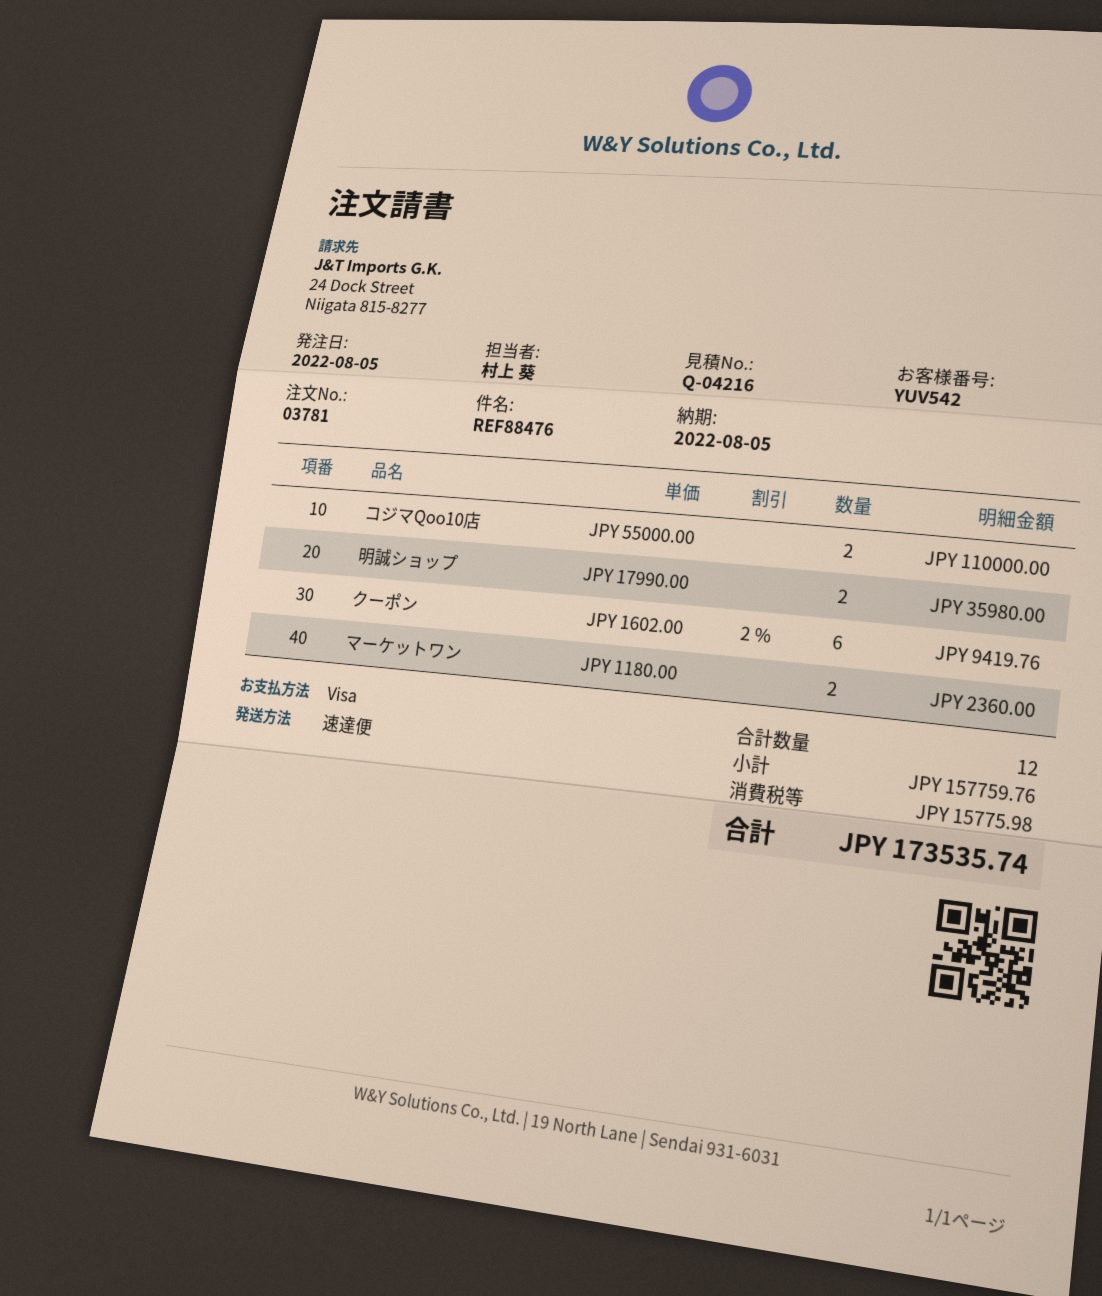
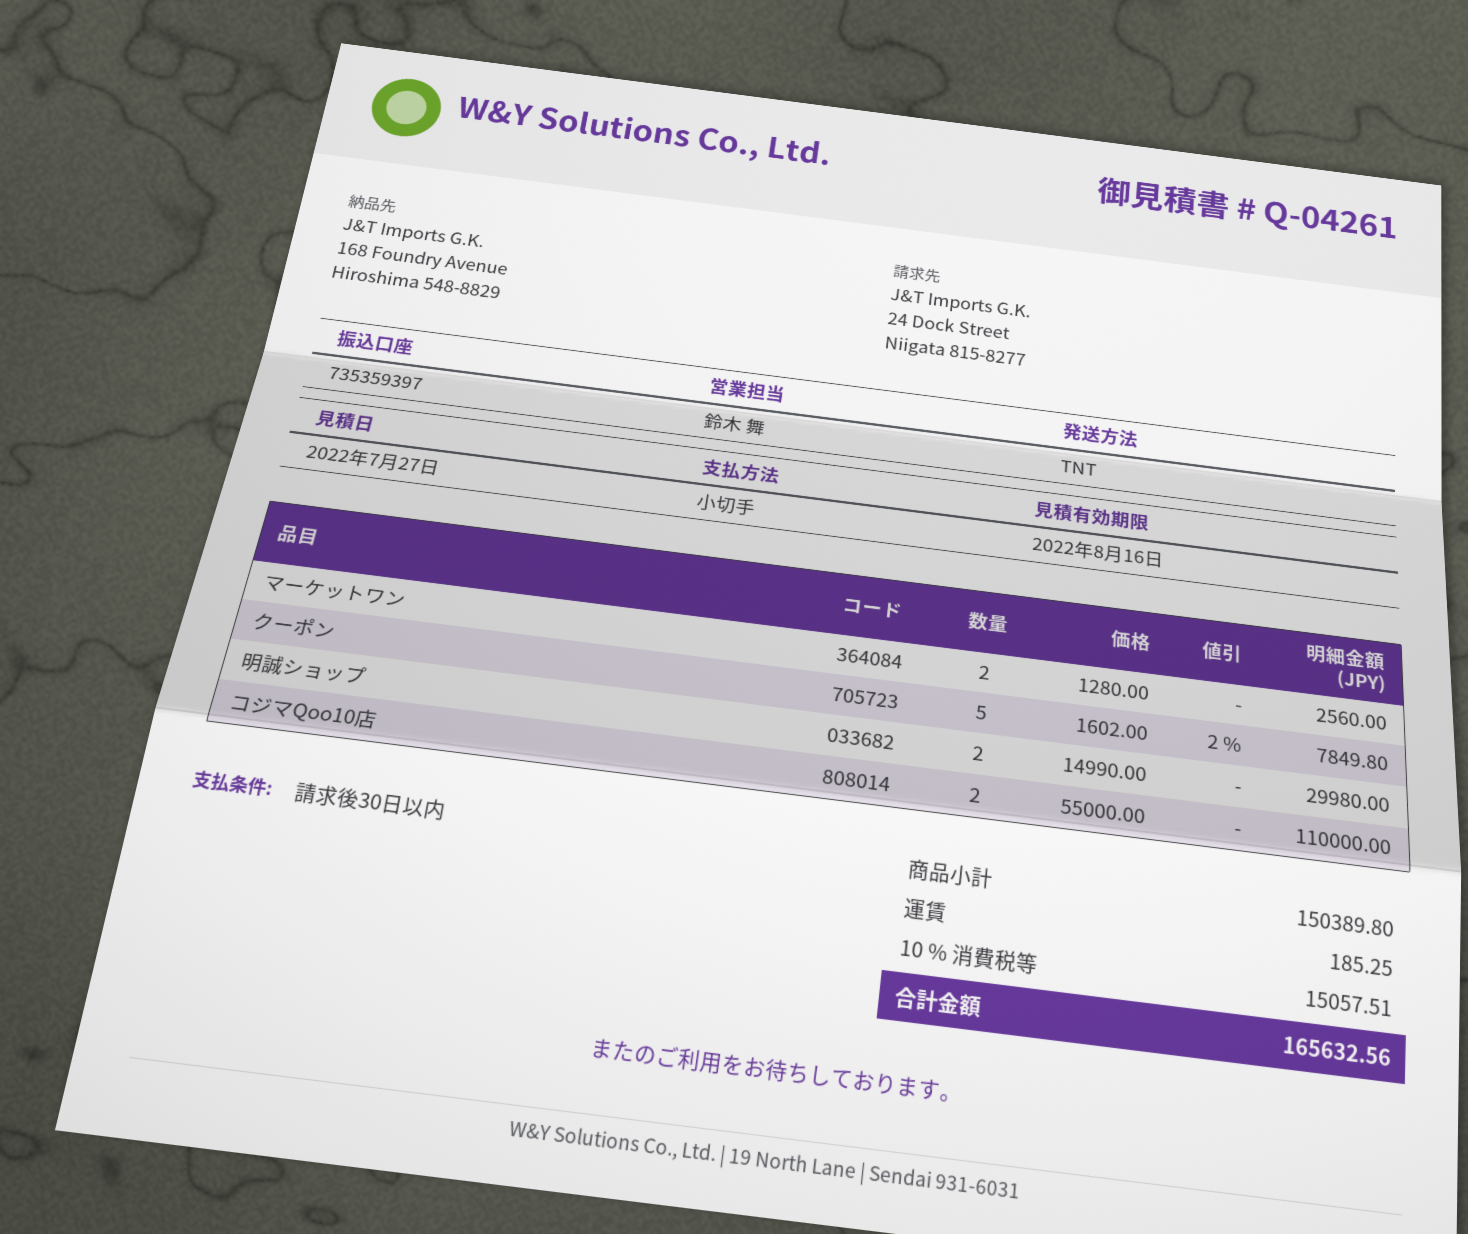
quote number: Q-04216 -> Q-04261
sales rep: 村上 葵 -> 鈴木 舞
payment method: Visa -> cheque
shipping method: express -> TNT
明誠ショップ: 2 x 17990.00 = 35980.00 -> 2 x 14990.00 = 29980.00
クーポン: 6 x 1602.00 - 2% = 9419.76 -> 5 x 1602.00 - 2% = 7849.80
マーケットワン: 2 x 1180.00 = 2360.00 -> 2 x 1280.00 = 2560.00
subtotal: 157759.76 -> 150389.80
shipping: none -> 185.25
tax: 15775.98 -> 15057.51
total: 173535.74 -> 165632.56

